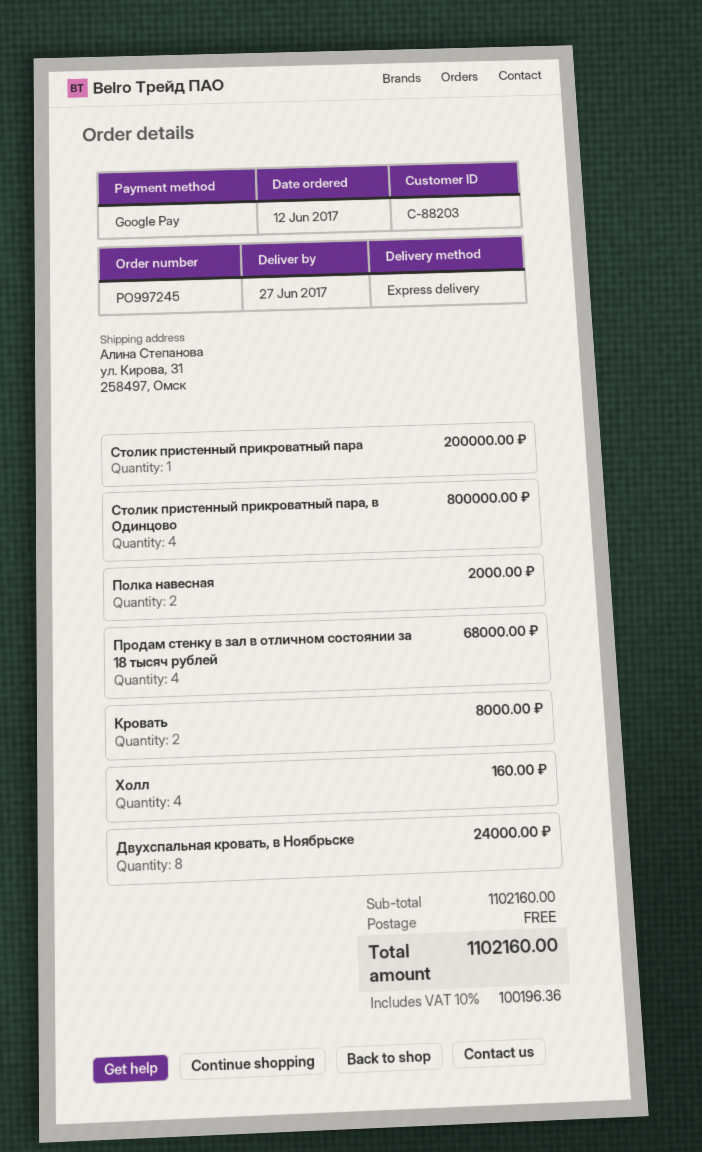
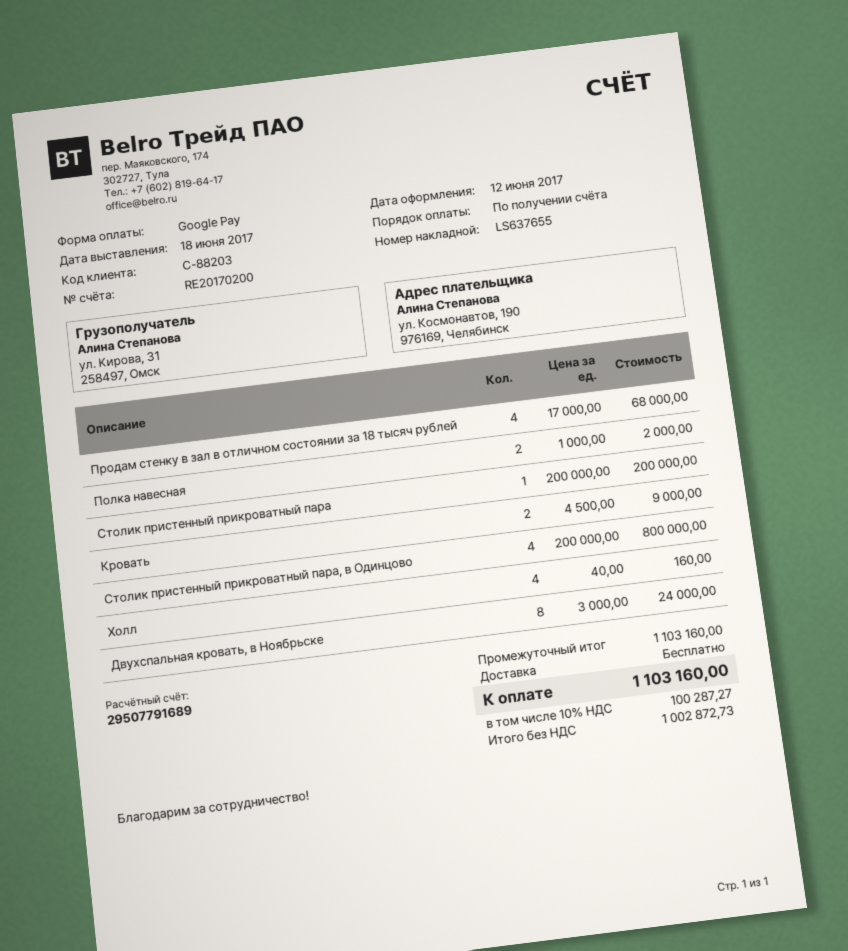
Кровать: 2 for 8000.00 -> 2 for 9000.00
subtotal: 1102160.00 -> 1103160.00
tax: 10% = 100196.36 -> 10% = 100287.27
total: 1102160.00 -> 1103160.00

